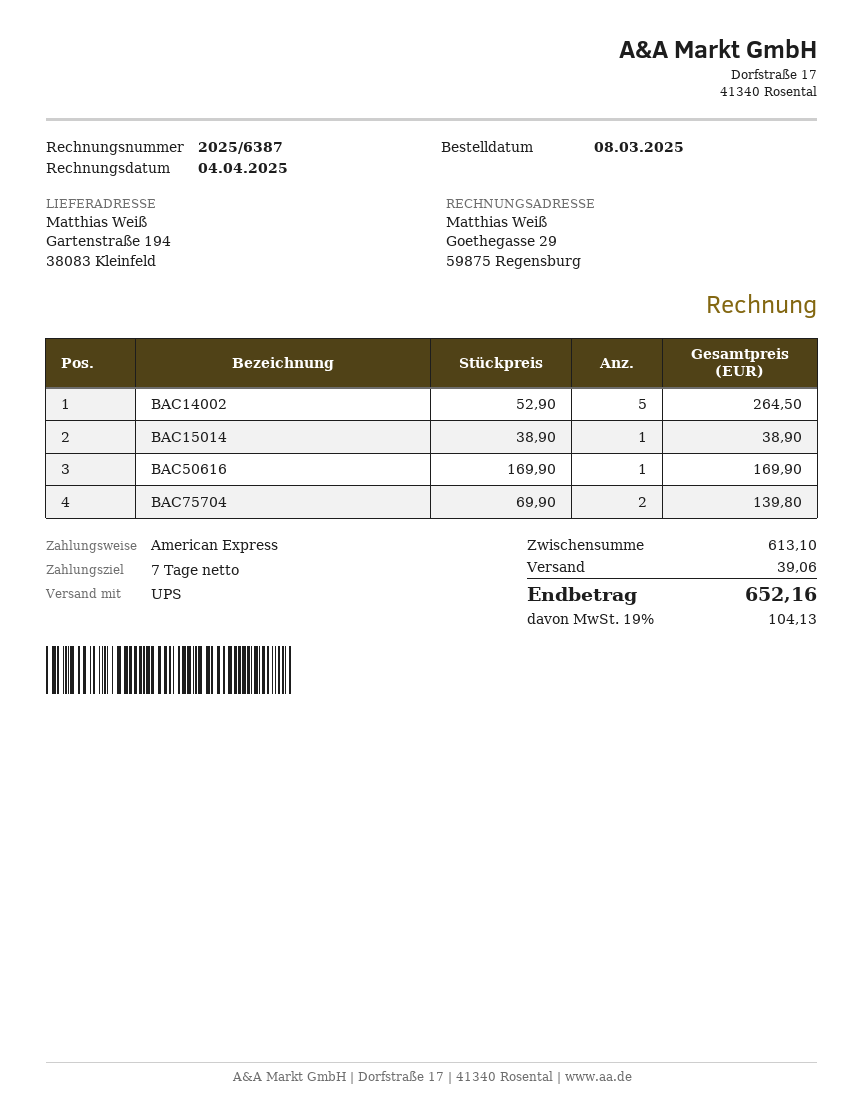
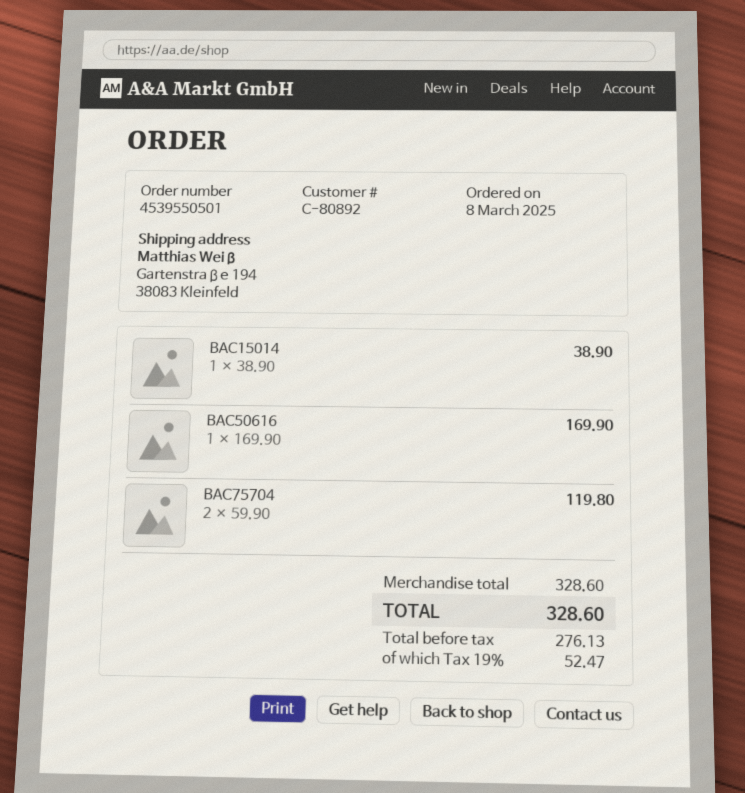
BAC14002: 5 x 52.90 = 264.50 -> none
BAC75704: 2 x 69.90 = 139.80 -> 2 x 59.90 = 119.80
subtotal: 613.10 -> 328.60
shipping: 39.06 -> none
tax: 19% = 104.13 -> 19% = 52.47
total: 652.16 -> 328.60

